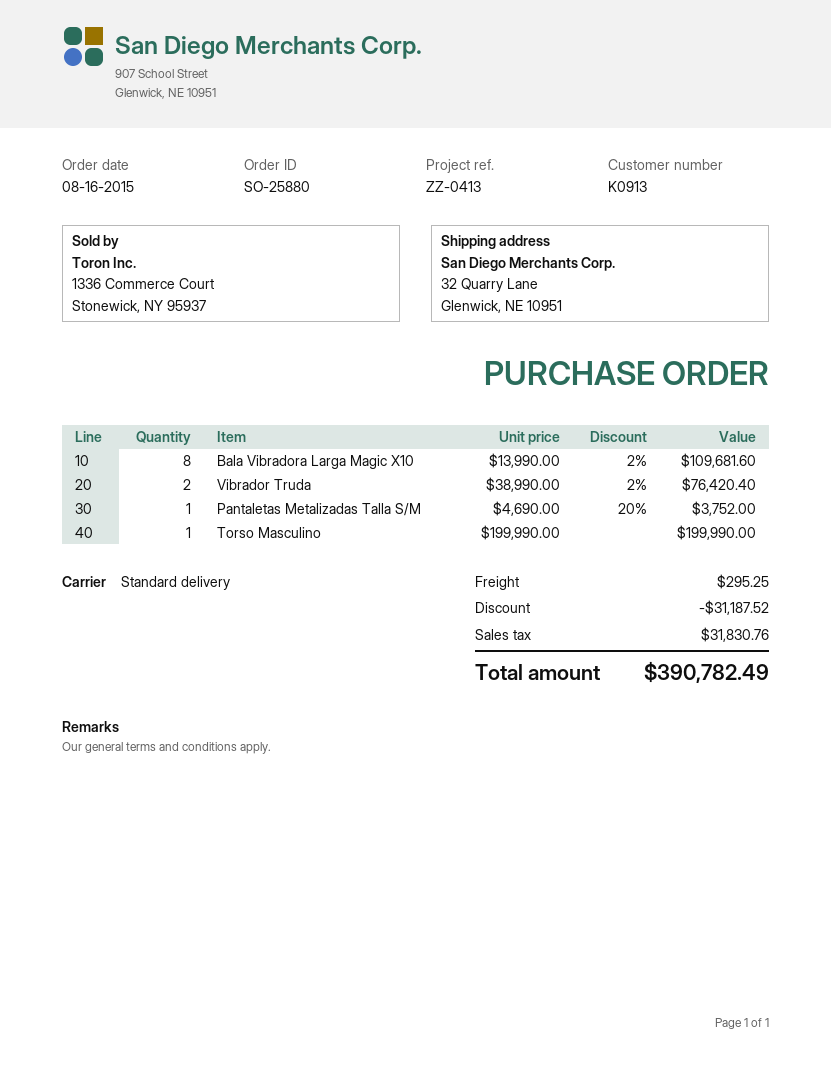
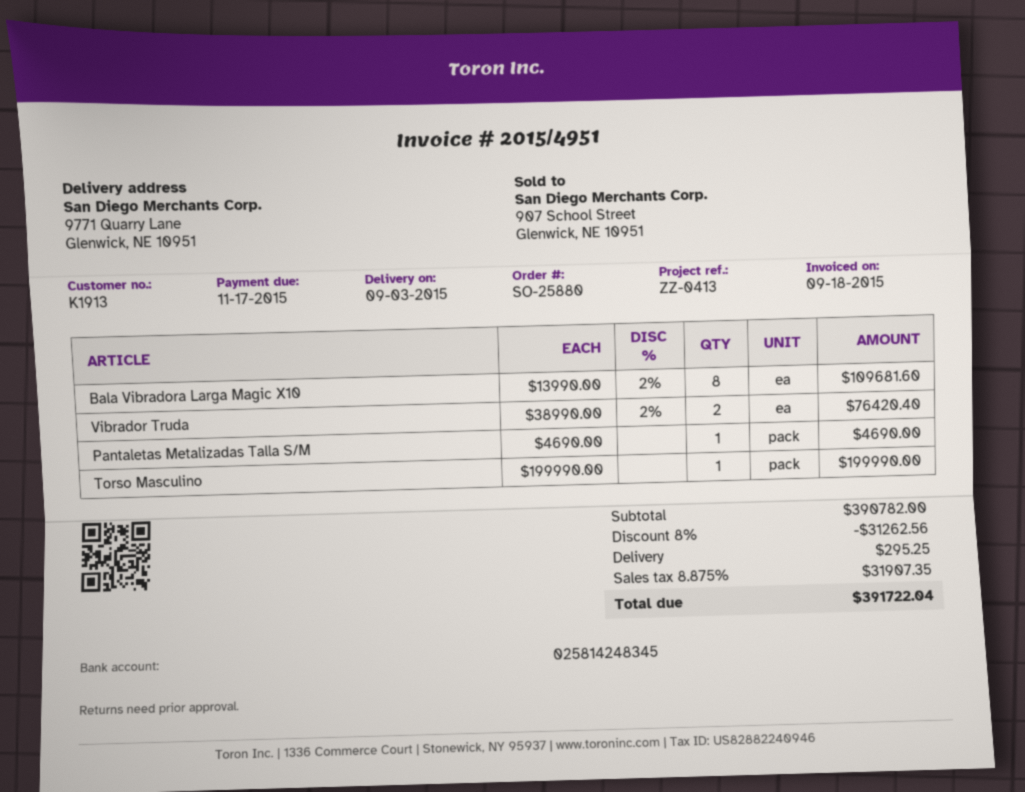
customer number: K0913 -> K1913
ship to: 32 Quarry Lane, Glenwick, NE 10951 -> 9771 Quarry Lane, Glenwick, NE 10951
Pantaletas Metalizadas Talla S/M: 1 x 4690.00 - 20% = 3752.00 -> 1 x 4690.00 = 4690.00
discount: 31187.52 -> 31262.56
tax: 31830.76 -> 31907.35
total: 390782.49 -> 391722.04

